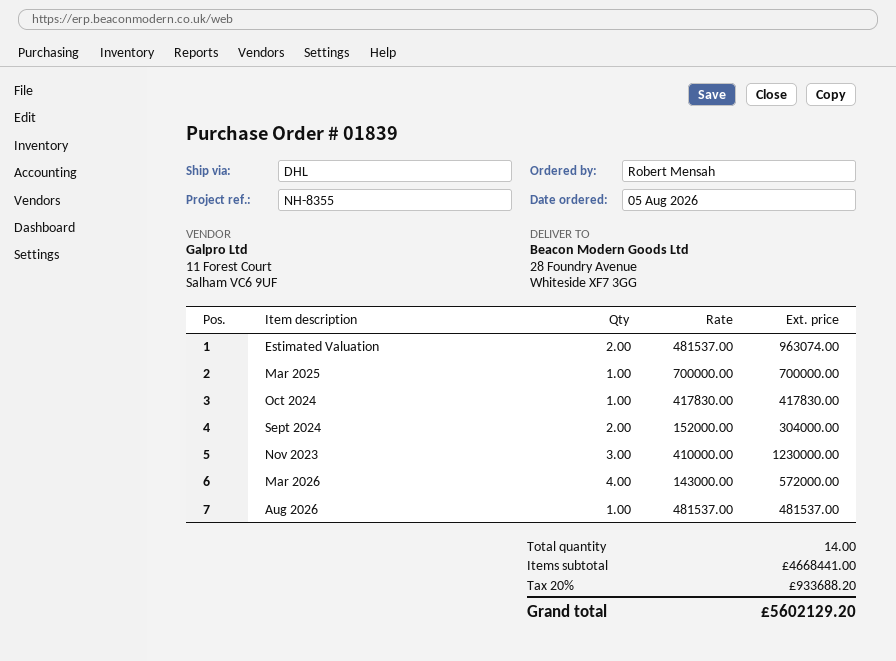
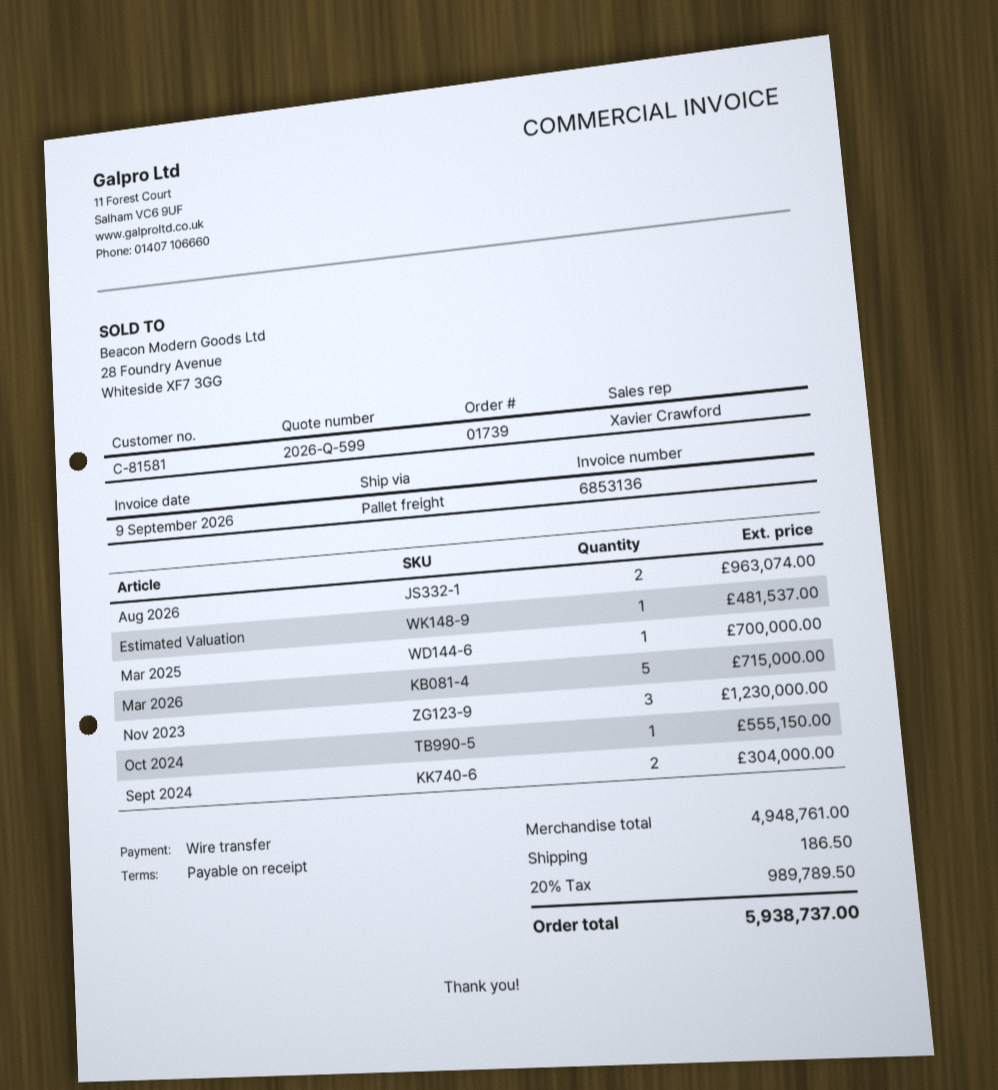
order number: 01839 -> 01739
shipping method: DHL -> pallet freight
Estimated Valuation: 2 for 963074.00 -> 1 for 481537.00
Oct 2024: 1 for 417830.00 -> 1 for 555150.00
Mar 2026: 4 for 572000.00 -> 5 for 715000.00
Aug 2026: 1 for 481537.00 -> 2 for 963074.00
subtotal: 4668441.00 -> 4948761.00
shipping: none -> 186.50
tax: 20% = 933688.20 -> 20% = 989789.50
total: 5602129.20 -> 5938737.00

